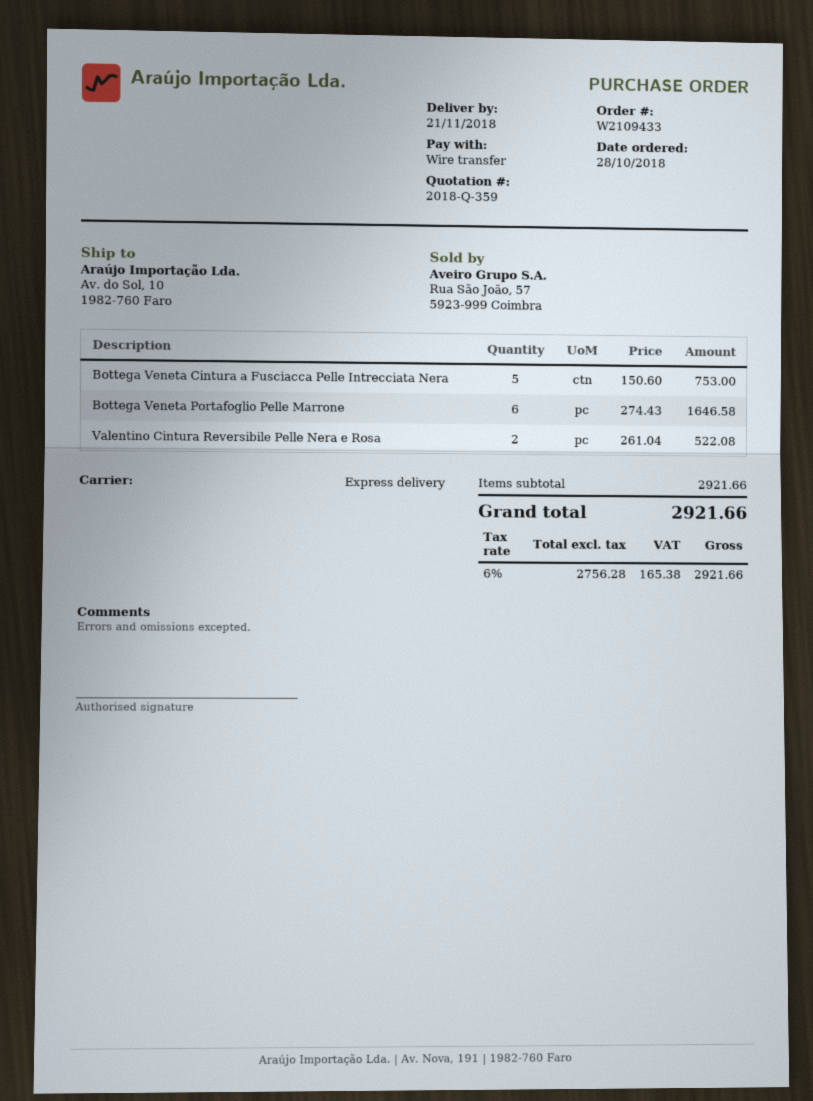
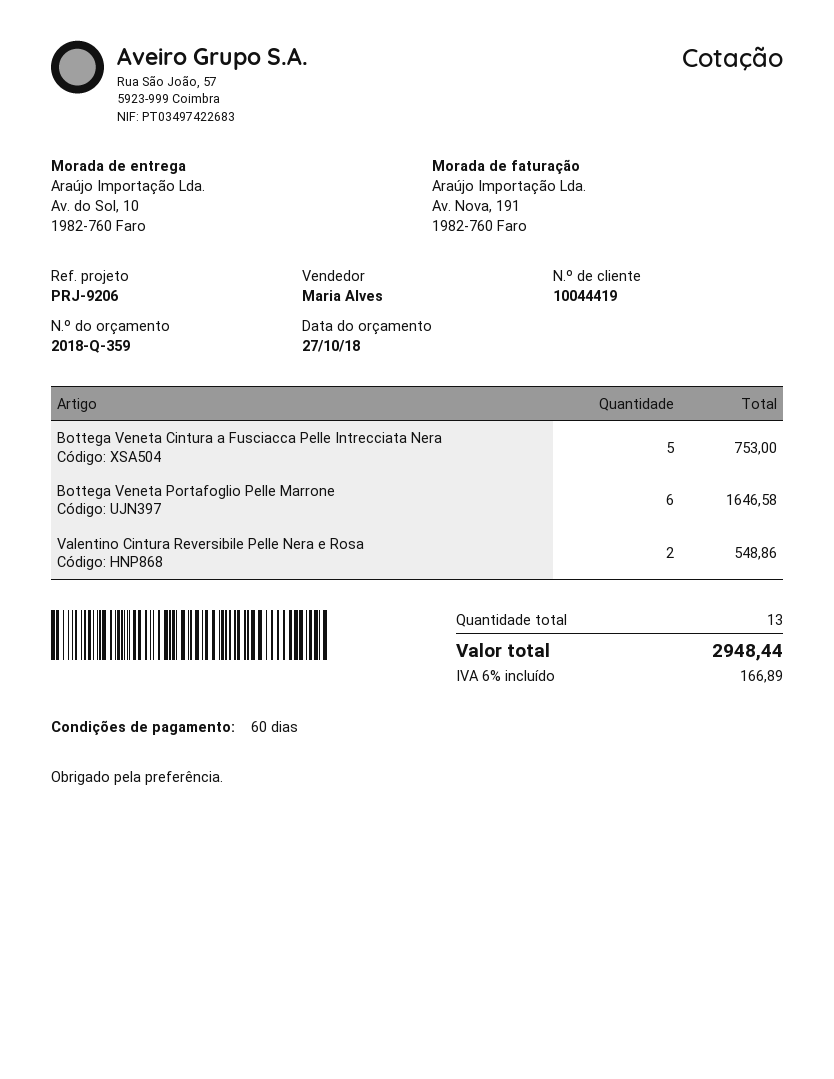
Valentino Cintura Reversibile Pelle Nera e Rosa: 2 for 522.08 -> 2 for 548.86
tax: 6% = 165.38 -> 6% = 166.89
total: 2921.66 -> 2948.44

